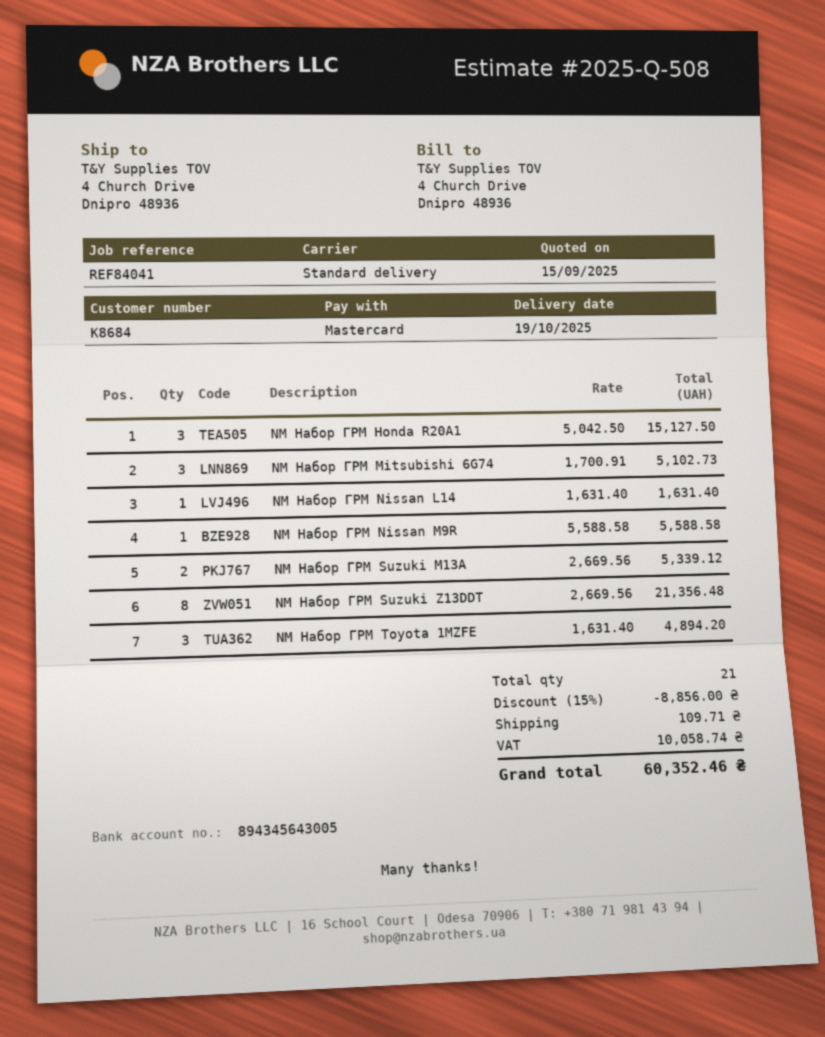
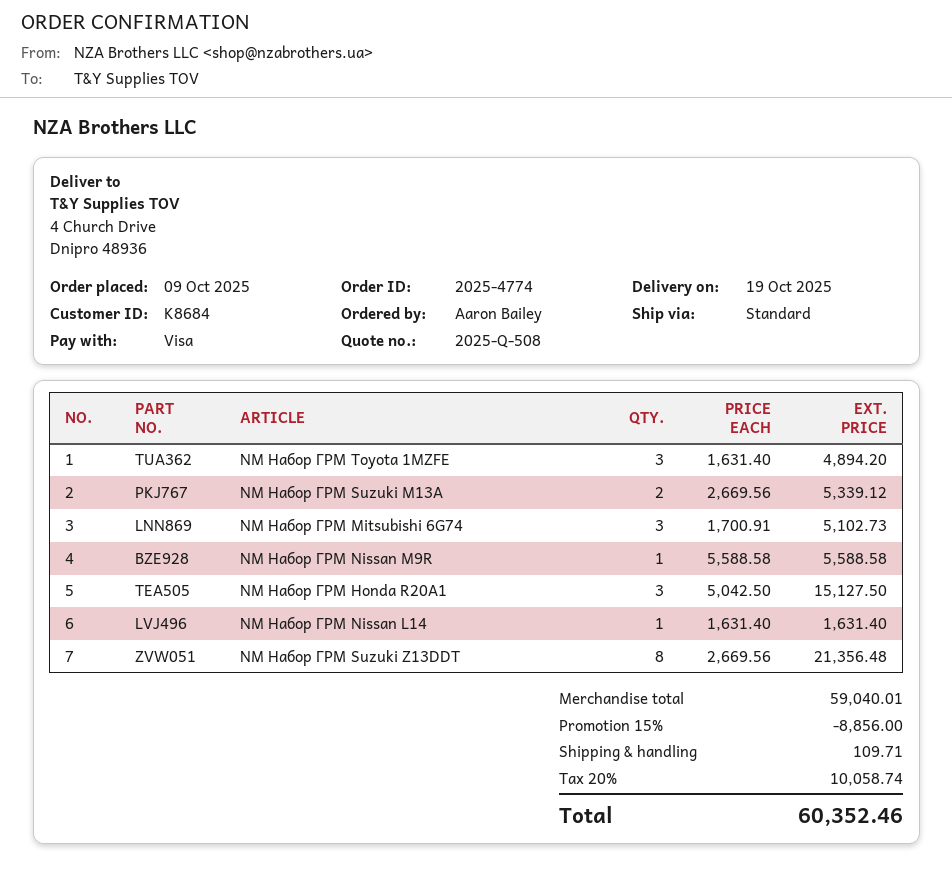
payment method: Mastercard -> Visa

